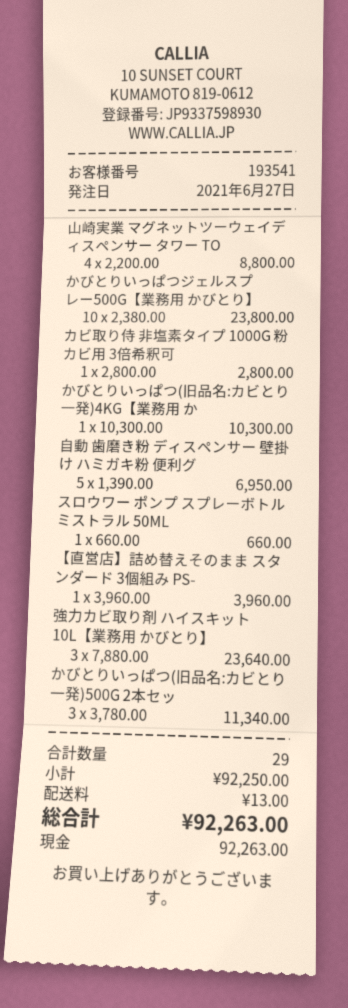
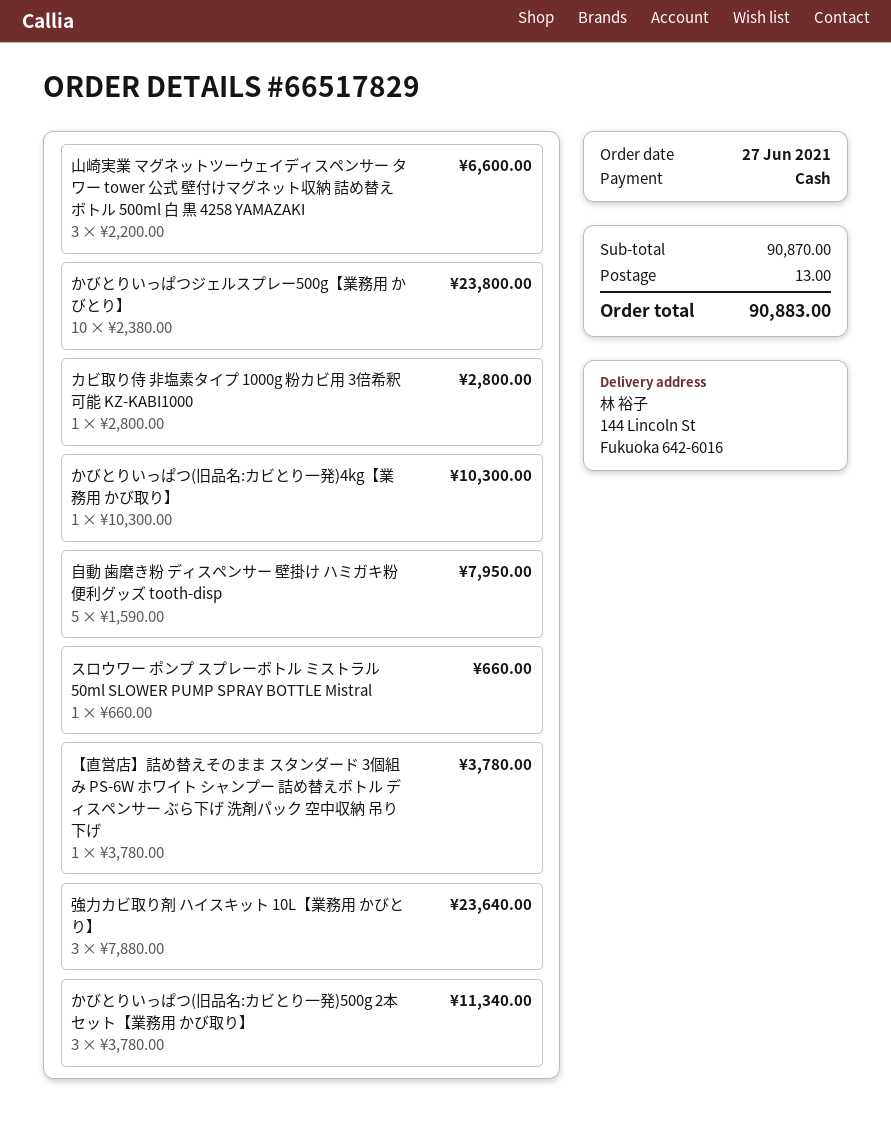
山崎実業 マグネットツーウェイディスペンサー タワー TO: 4 x 2200.00 = 8800.00 -> 3 x 2200.00 = 6600.00
自動 歯磨き粉 ディスペンサー 壁掛け ハミガキ粉 便利グ: 5 x 1390.00 = 6950.00 -> 5 x 1590.00 = 7950.00
【直営店】詰め替えそのまま スタンダード 3個組み PS-: 1 x 3960.00 = 3960.00 -> 1 x 3780.00 = 3780.00
subtotal: 92250.00 -> 90870.00
total: 92263.00 -> 90883.00

